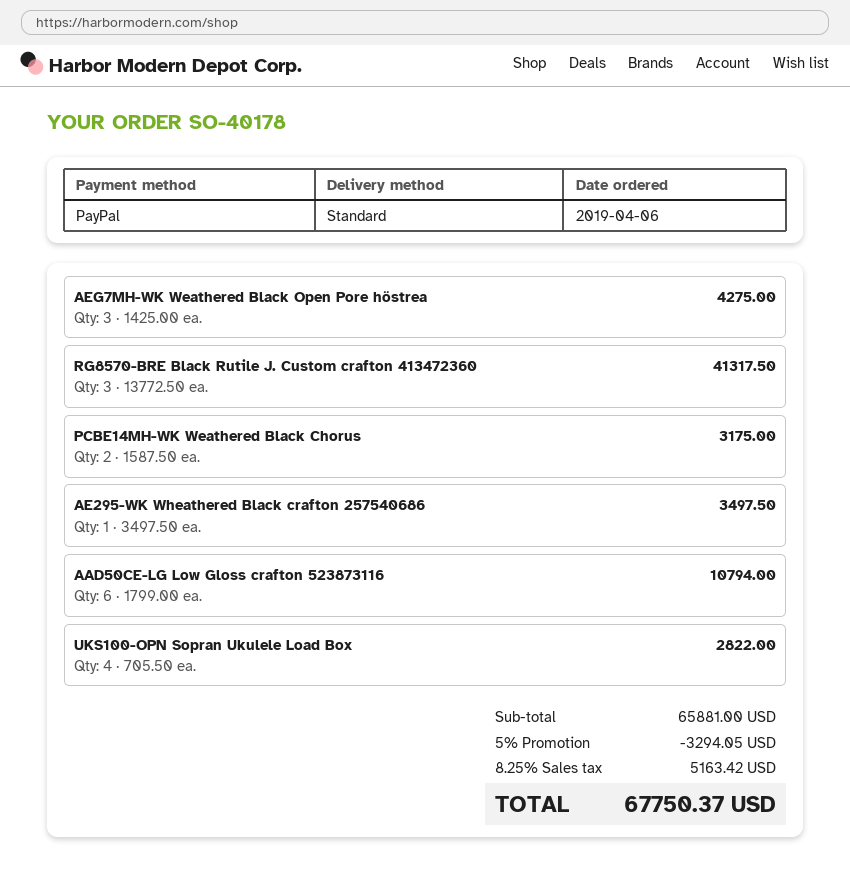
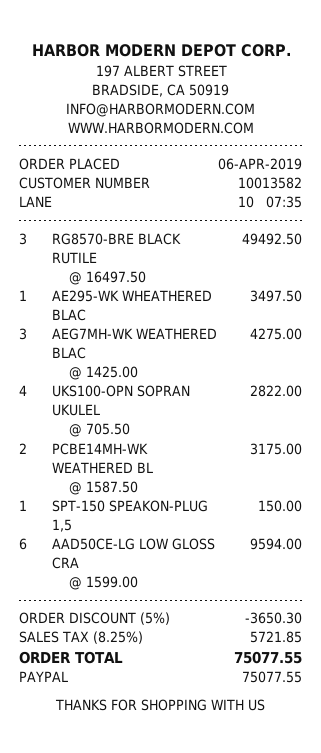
RG8570-BRE Black Rutile J. Custom crafton 413472360: 3 x 13772.50 = 41317.50 -> 3 x 16497.50 = 49492.50
AAD50CE-LG Low Gloss crafton 523873116: 6 x 1799.00 = 10794.00 -> 6 x 1599.00 = 9594.00
SPT-150 SPEAKON-PLUG 1,5: none -> 1 x 150.00 = 150.00
discount: 5% = 3294.05 -> 5% = 3650.30
tax: 8.25% = 5163.42 -> 8.25% = 5721.85
total: 67750.37 -> 75077.55

